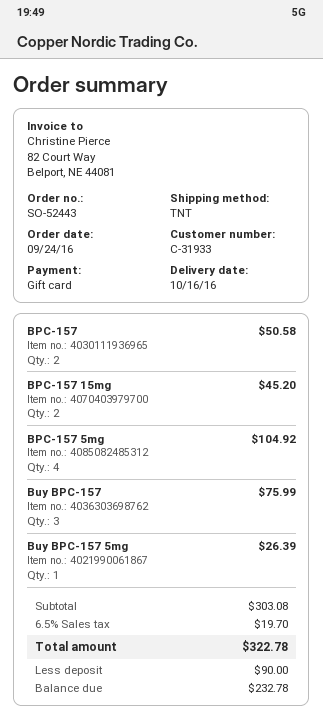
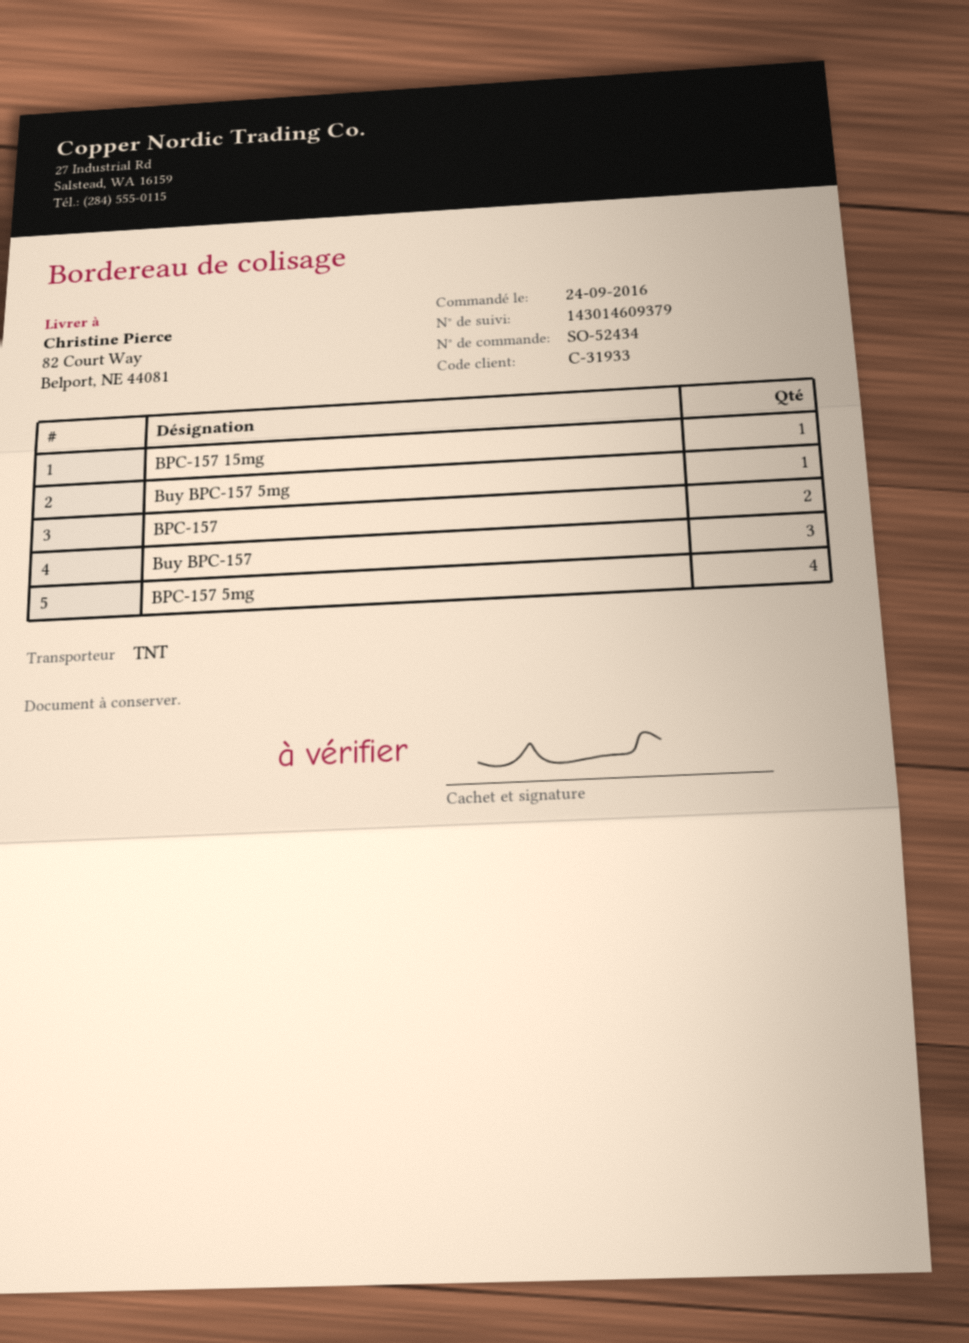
order number: SO-52443 -> SO-52434
BPC-157 15mg: 2 -> 1

